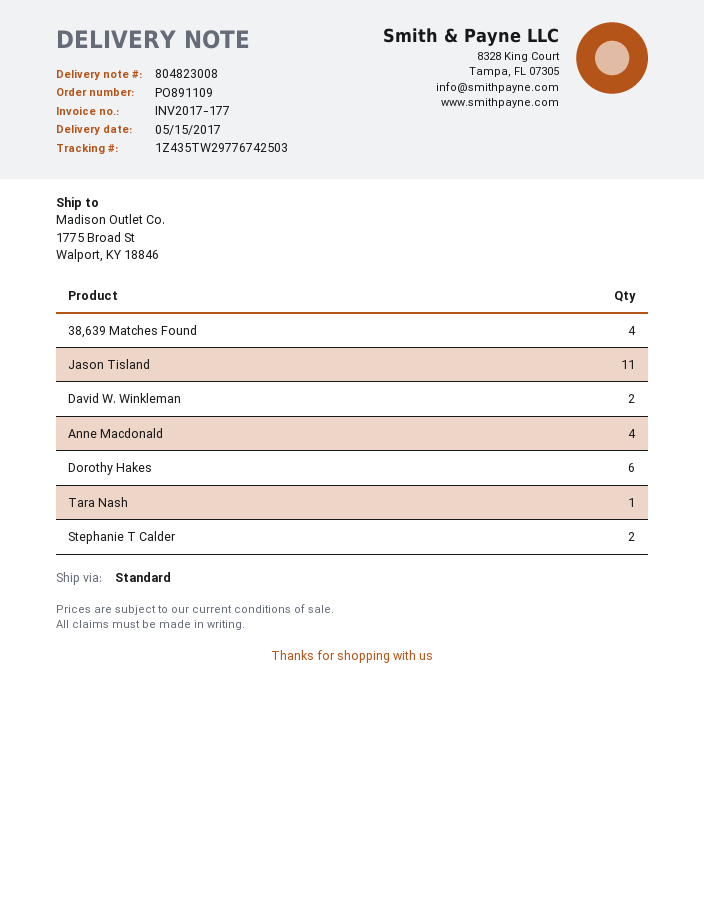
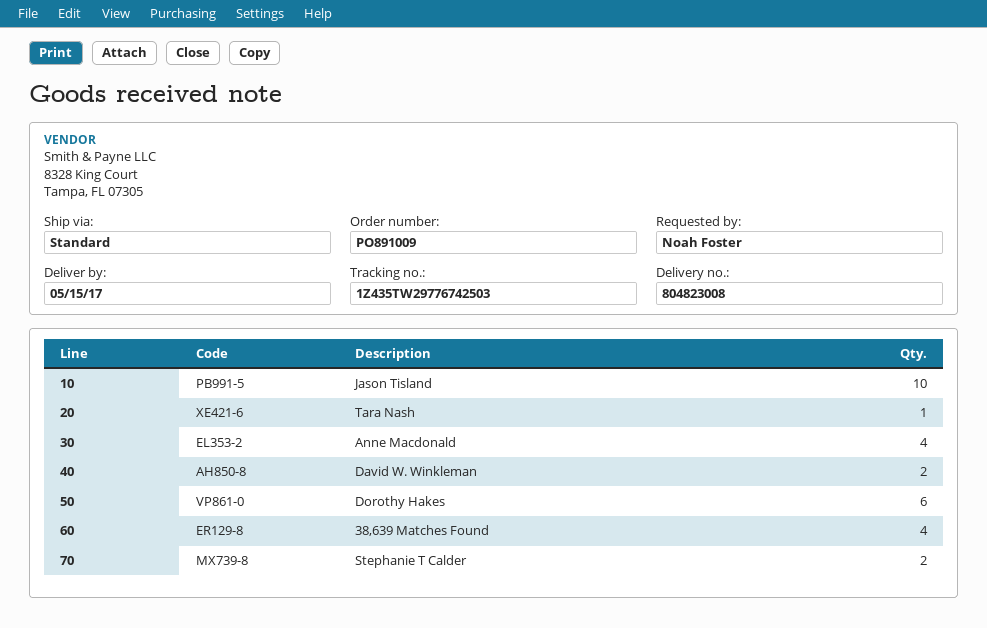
order number: PO891109 -> PO891009
Jason Tisland: 11 -> 10

